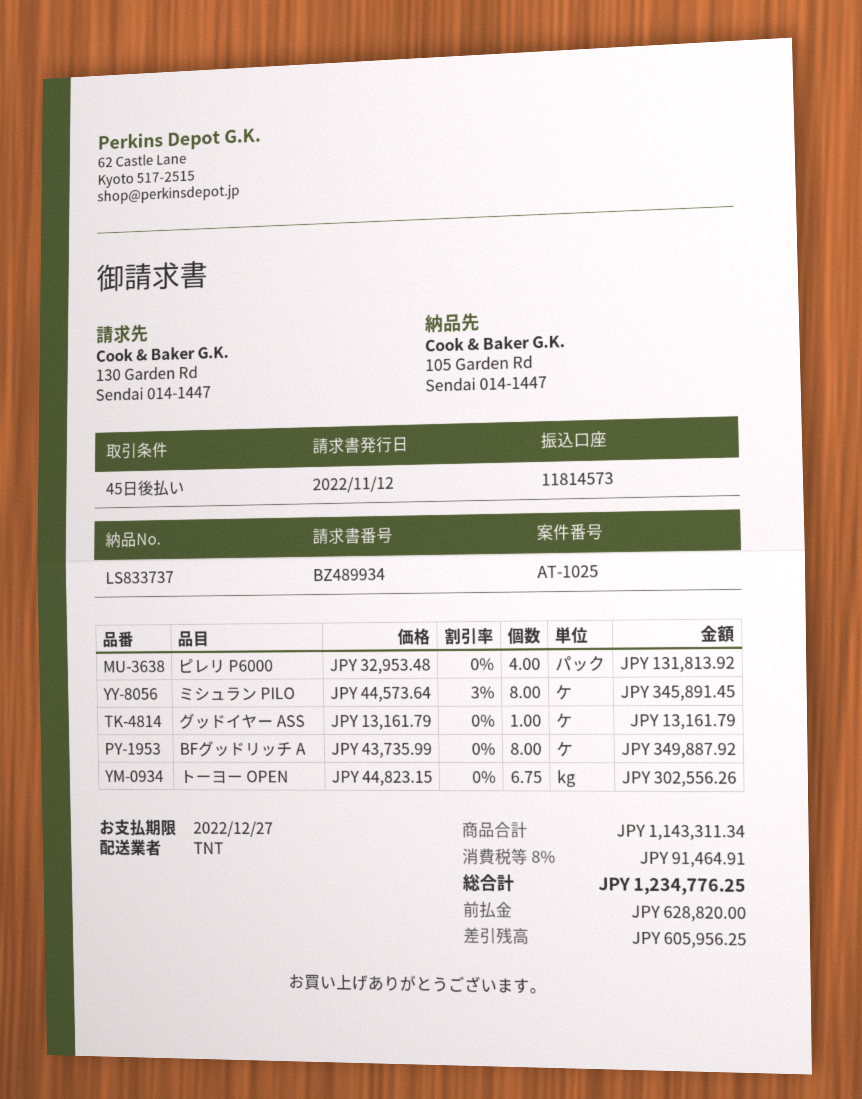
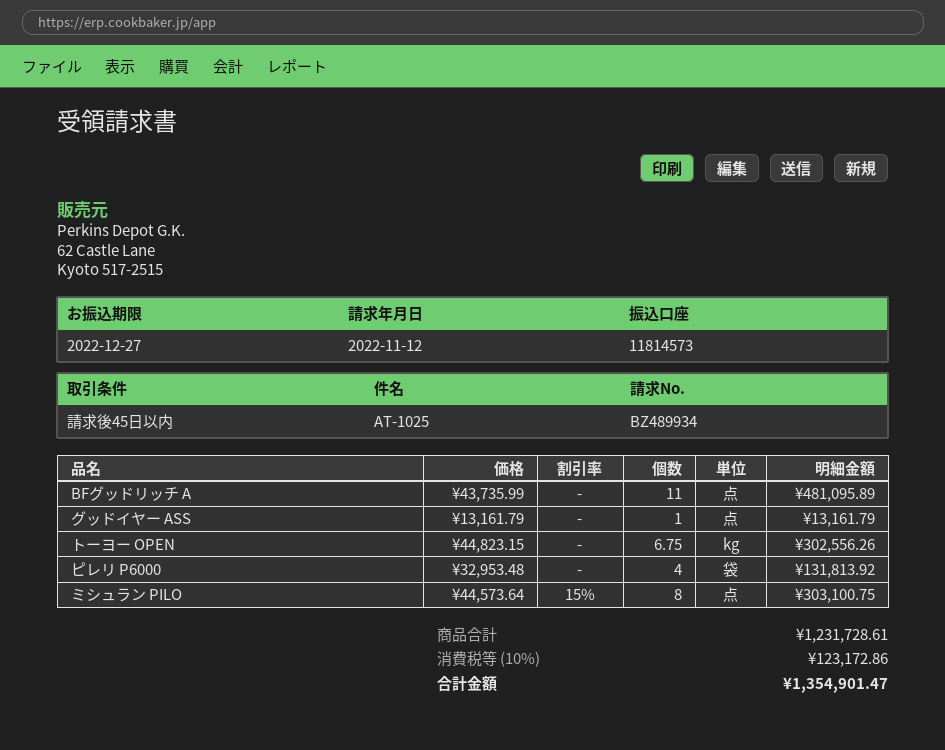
ミシュラン PILO: 8 x 44573.64 - 3% = 345891.45 -> 8 x 44573.64 - 15% = 303100.75
BFグッドリッチ A: 8 x 43735.99 = 349887.92 -> 11 x 43735.99 = 481095.89
subtotal: 1143311.34 -> 1231728.61
tax: 8% = 91464.91 -> 10% = 123172.86
total: 1234776.25 -> 1354901.47

